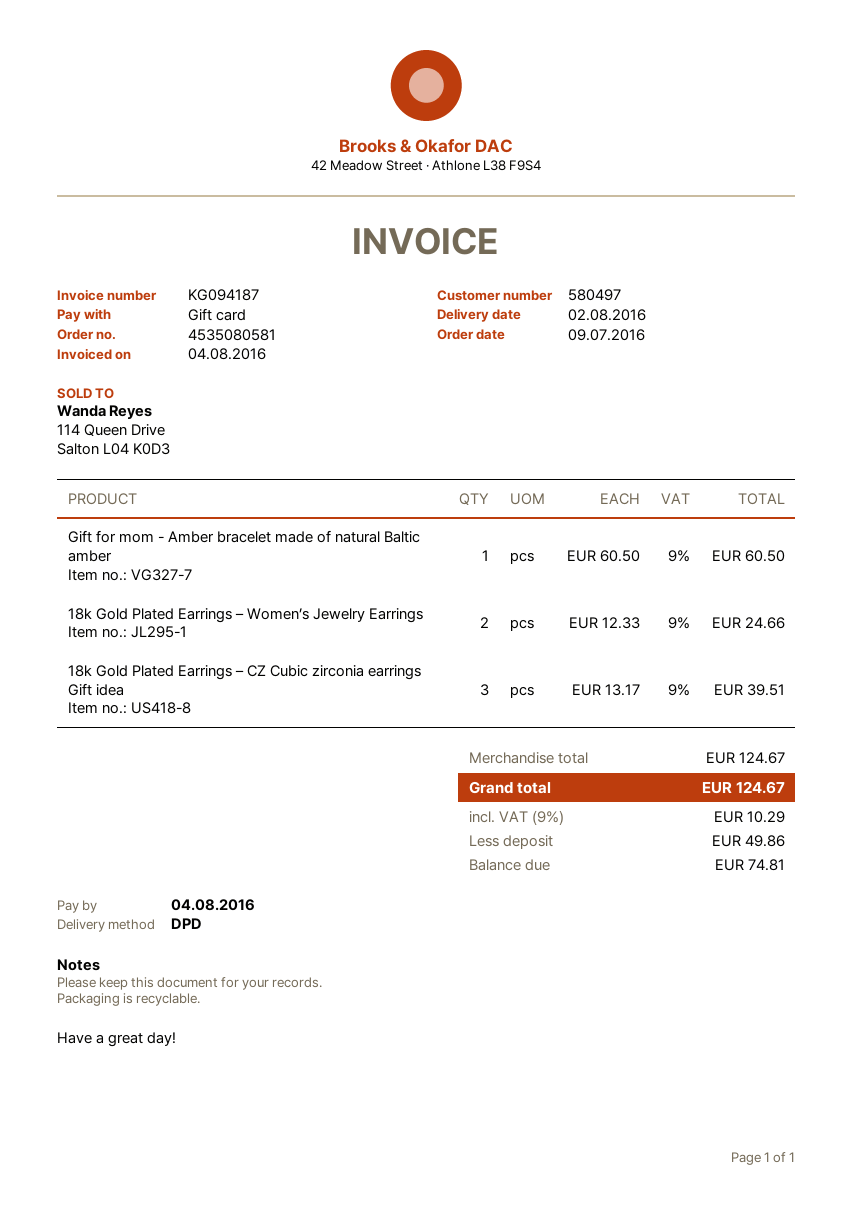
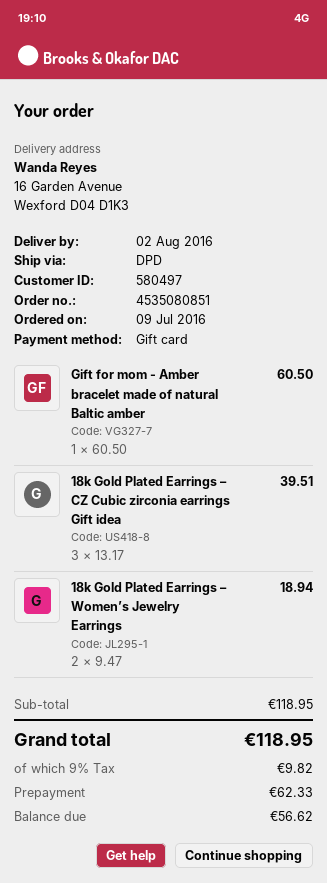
order number: 4535080581 -> 4535080851
18k Gold Plated Earrings – Women’s Jewelry Earrings: 2 x 12.33 = 24.66 -> 2 x 9.47 = 18.94
subtotal: 124.67 -> 118.95
tax: 9% = 10.29 -> 9% = 9.82
total: 124.67 -> 118.95
deposit: 49.86 -> 62.33
balance: 74.81 -> 56.62

